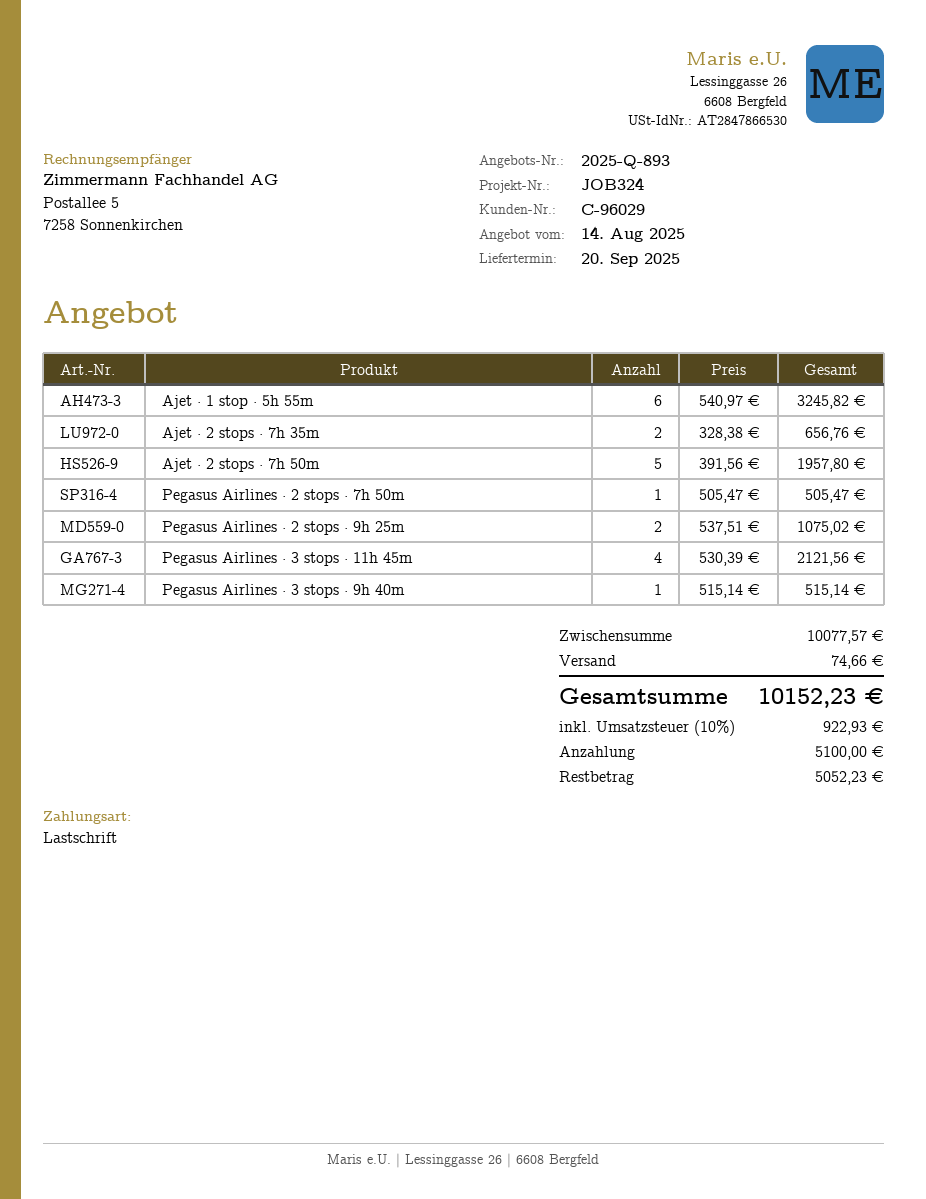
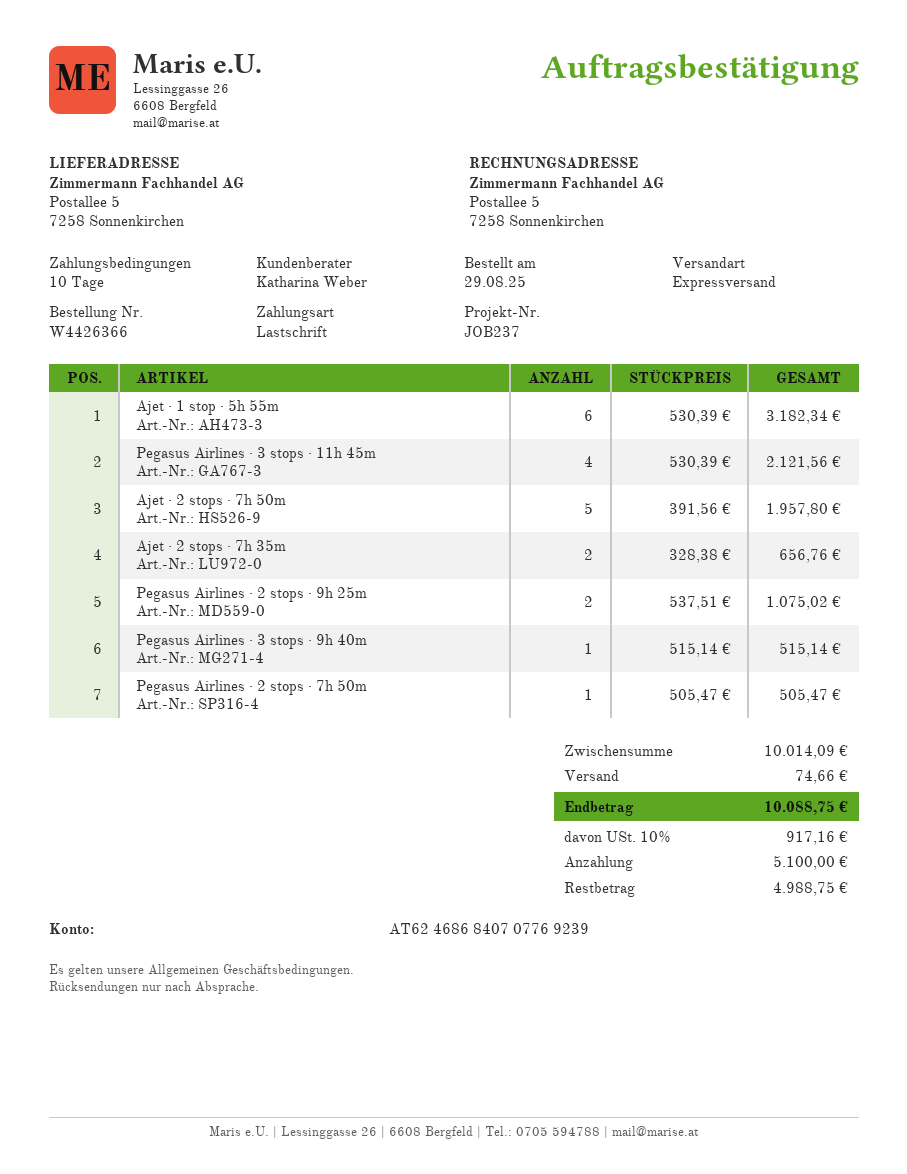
reference: JOB324 -> JOB237
Ajet · 1 stop · 5h 55m: 6 x 540.97 = 3245.82 -> 6 x 530.39 = 3182.34
subtotal: 10077.57 -> 10014.09
tax: 10% = 922.93 -> 10% = 917.16
total: 10152.23 -> 10088.75
balance: 5052.23 -> 4988.75

